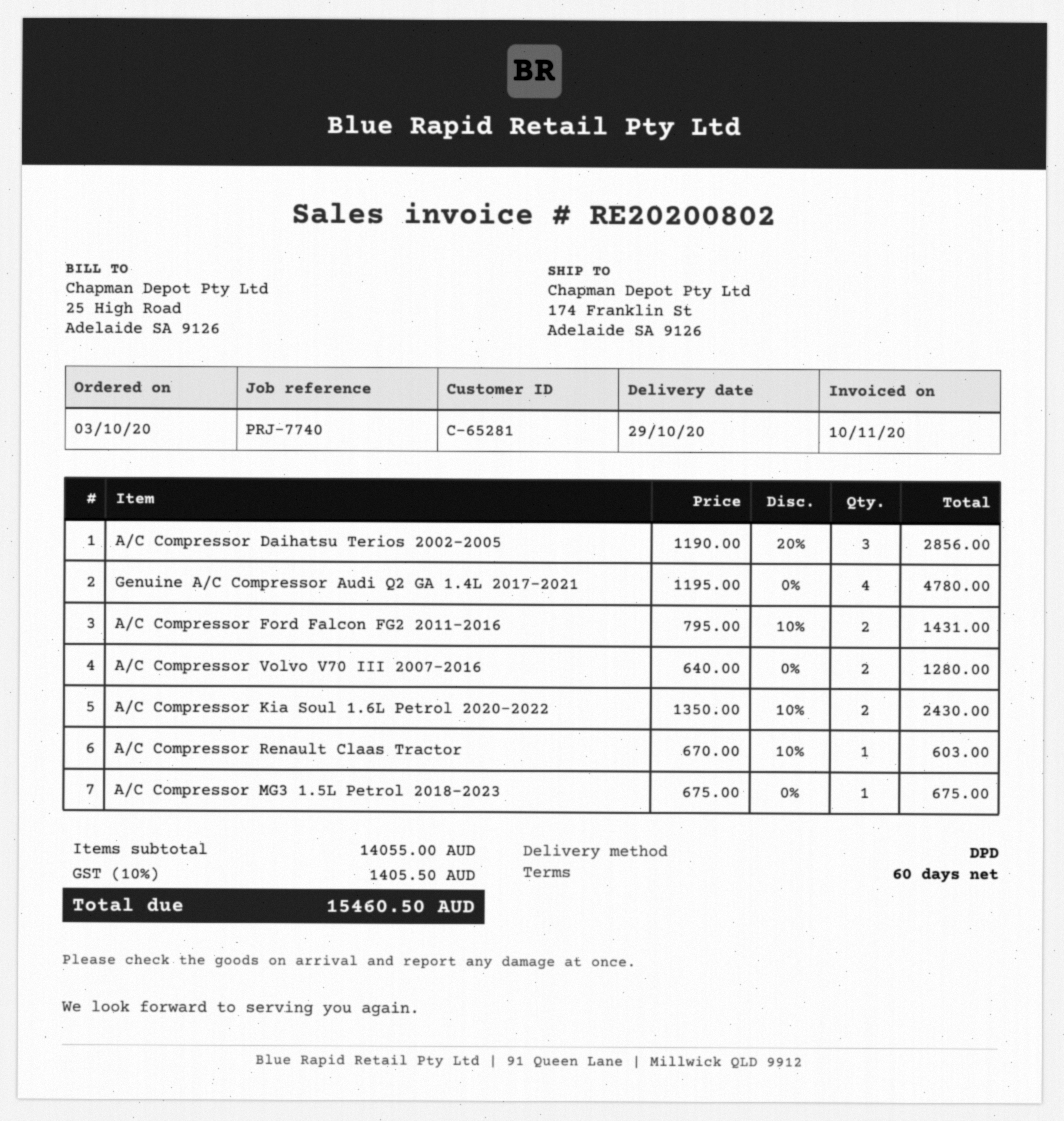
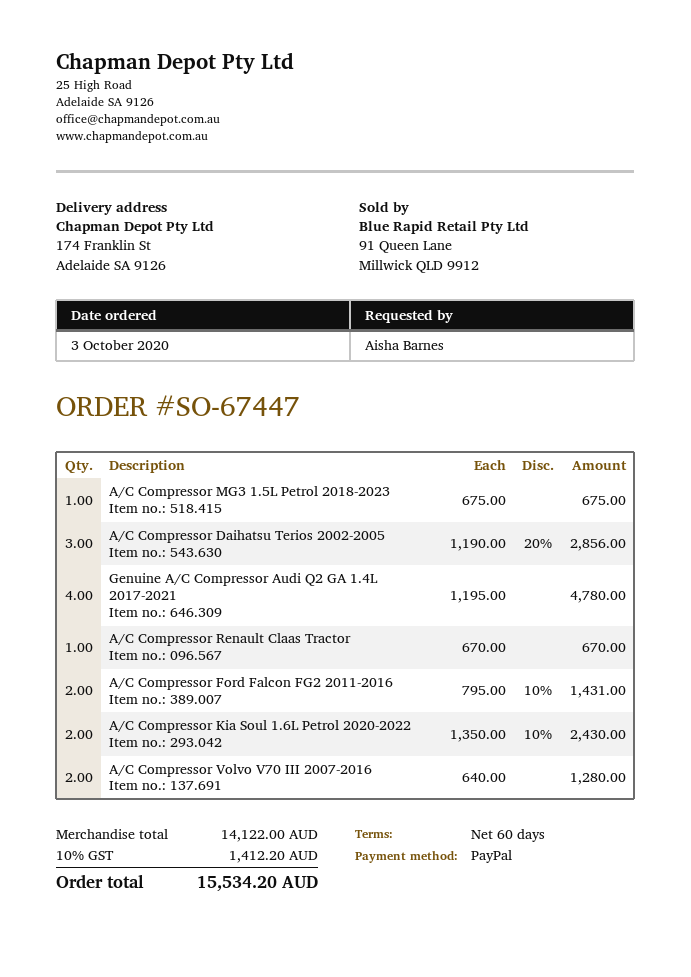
A/C Compressor Renault Claas Tractor: 1 x 670.00 - 10% = 603.00 -> 1 x 670.00 = 670.00
subtotal: 14055.00 -> 14122.00
tax: 10% = 1405.50 -> 10% = 1412.20
total: 15460.50 -> 15534.20

